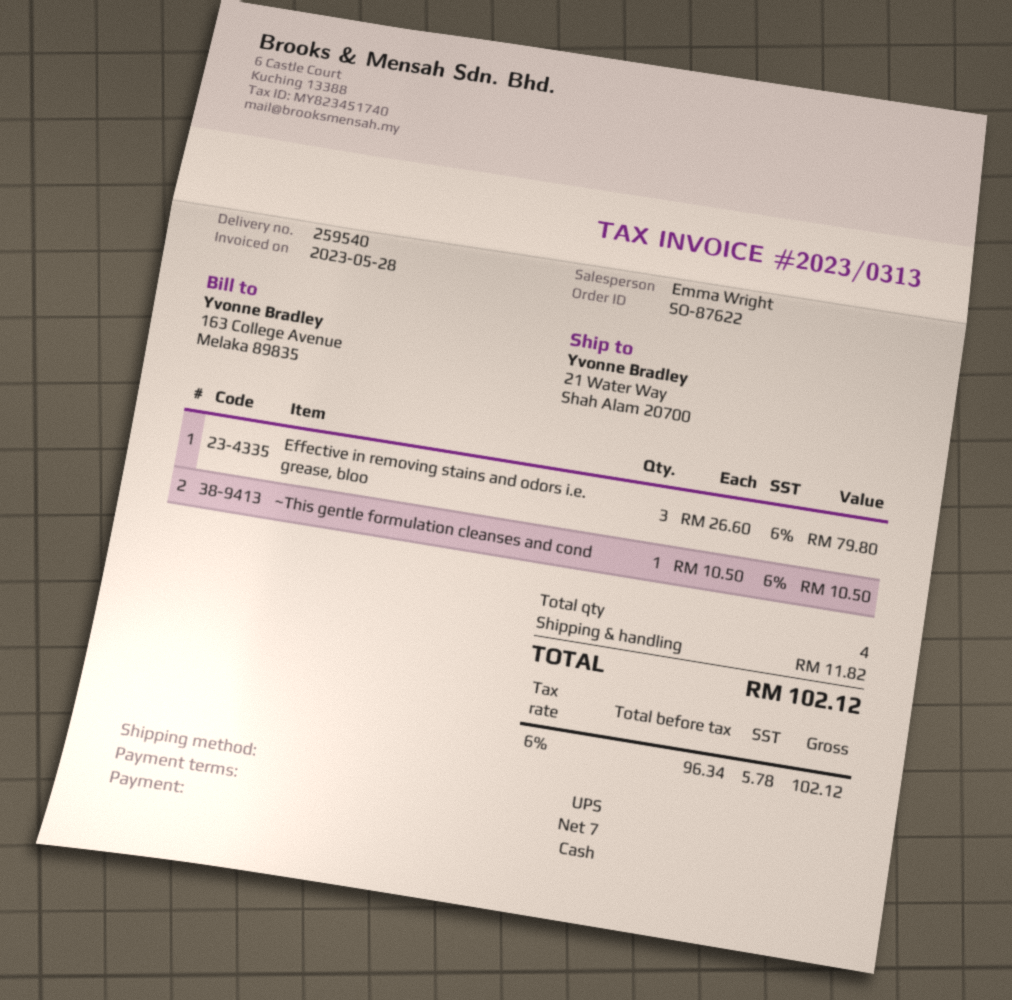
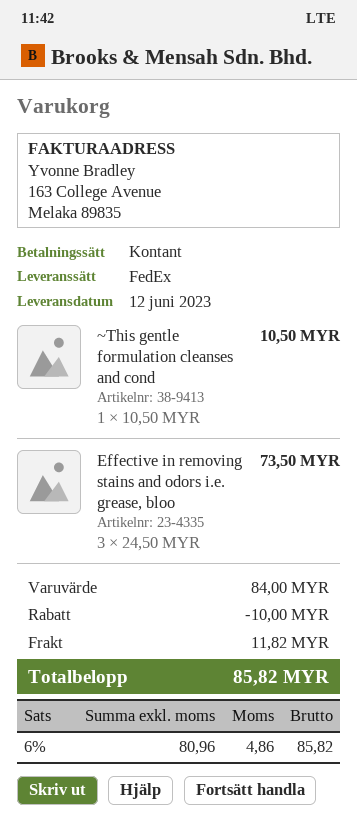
shipping method: UPS -> FedEx
Effective in removing stains and odors i.e. grease, bloo: 3 x 26.60 = 79.80 -> 3 x 24.50 = 73.50
discount: none -> 10.00
net: 96.34 -> 80.96
tax: 6% = 5.78 -> 6% = 4.86
total: 102.12 -> 85.82

